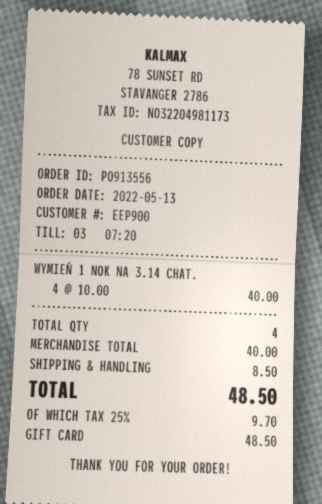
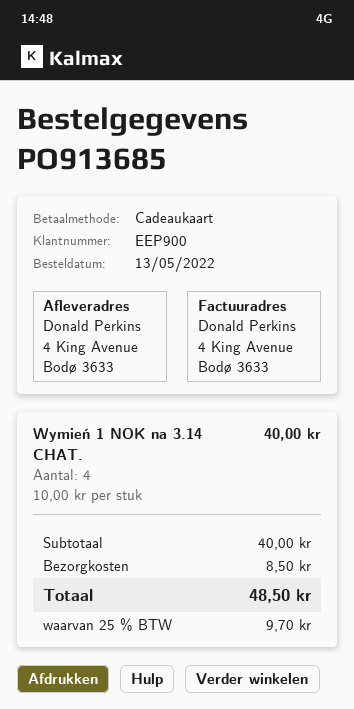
order number: PO913556 -> PO913685

